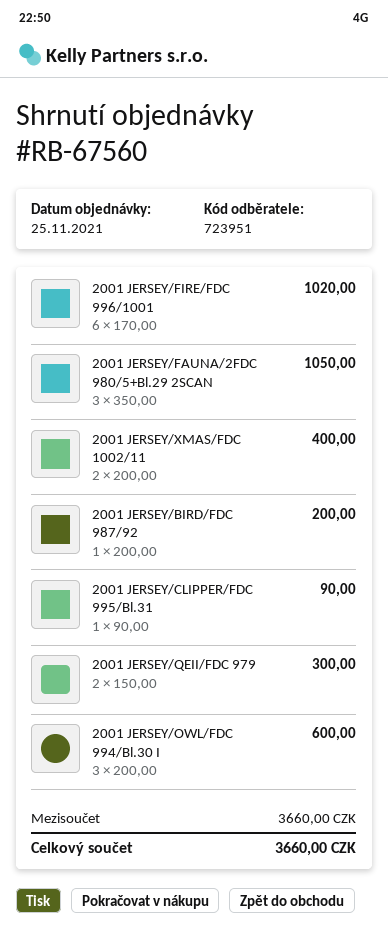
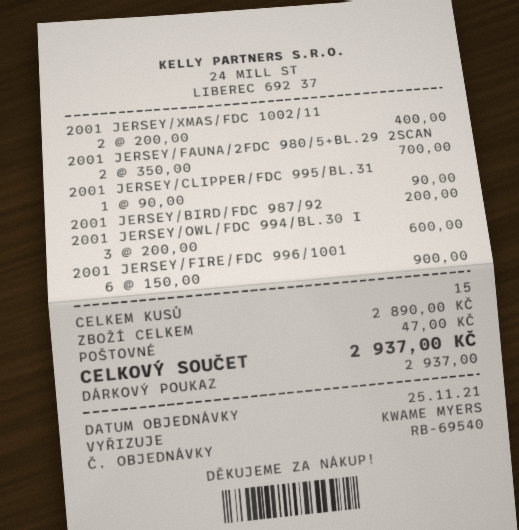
order number: RB-67560 -> RB-69540
2001 JERSEY/FIRE/FDC 996/1001: 6 x 170.00 = 1020.00 -> 6 x 150.00 = 900.00
2001 JERSEY/FAUNA/2FDC 980/5+Bl.29 2SCAN: 3 x 350.00 = 1050.00 -> 2 x 350.00 = 700.00
2001 JERSEY/QEII/FDC 979: 2 x 150.00 = 300.00 -> none
subtotal: 3660.00 -> 2890.00
shipping: none -> 47.00
total: 3660.00 -> 2937.00

